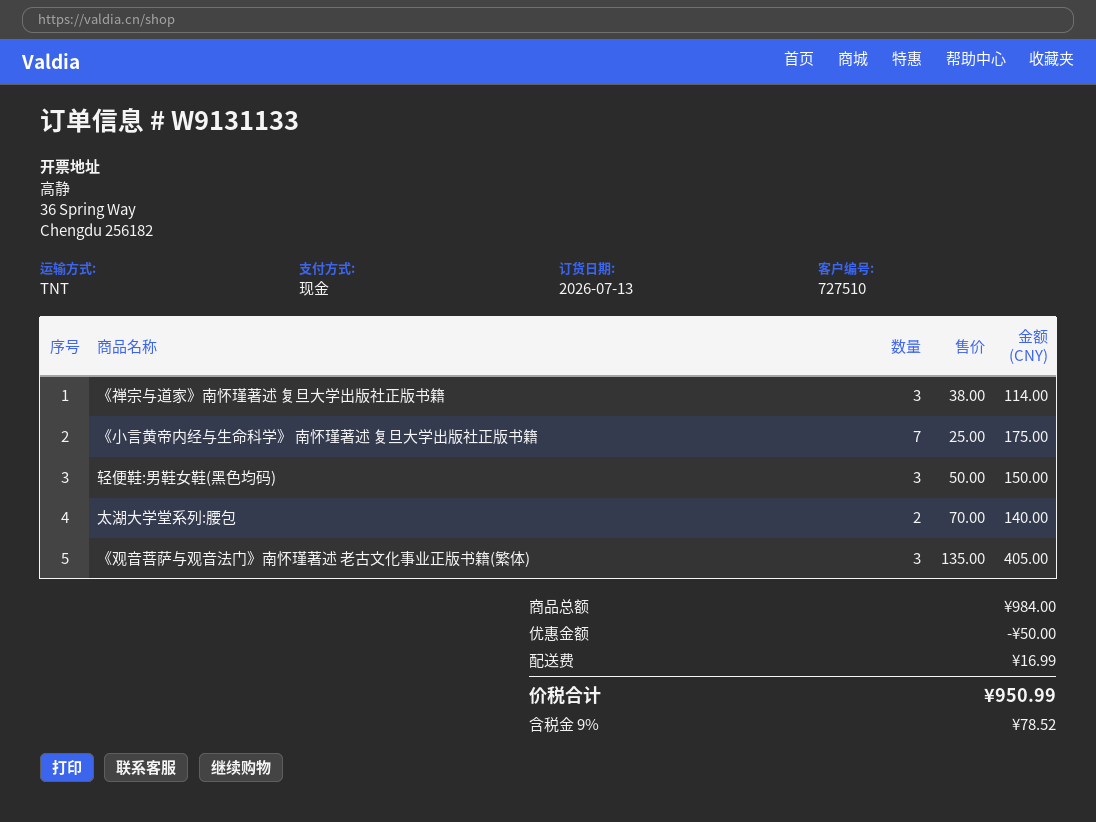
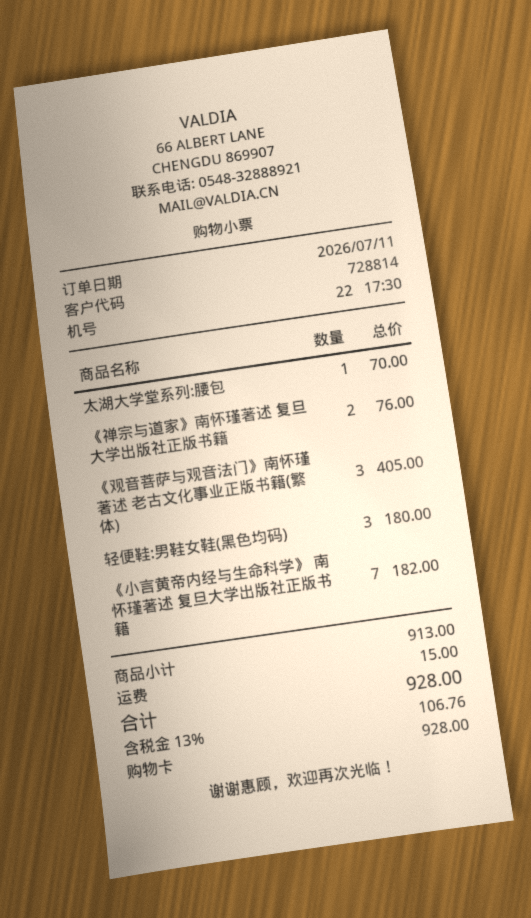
order date: 2026-07-13 -> 2026-07-11
customer number: 727510 -> 728814
payment method: cash -> gift card
《禅宗与道家》南怀瑾著述 复旦大学出版社正版书籍: 3 for 114.00 -> 2 for 76.00
《小言黄帝内经与生命科学》 南怀瑾著述 复旦大学出版社正版书籍: 7 for 175.00 -> 7 for 182.00
轻便鞋:男鞋女鞋(黑色均码): 3 for 150.00 -> 3 for 180.00
太湖大学堂系列:腰包: 2 for 140.00 -> 1 for 70.00
subtotal: 984.00 -> 913.00
discount: 50.00 -> none
shipping: 16.99 -> 15.00
tax: 9% = 78.52 -> 13% = 106.76
total: 950.99 -> 928.00

